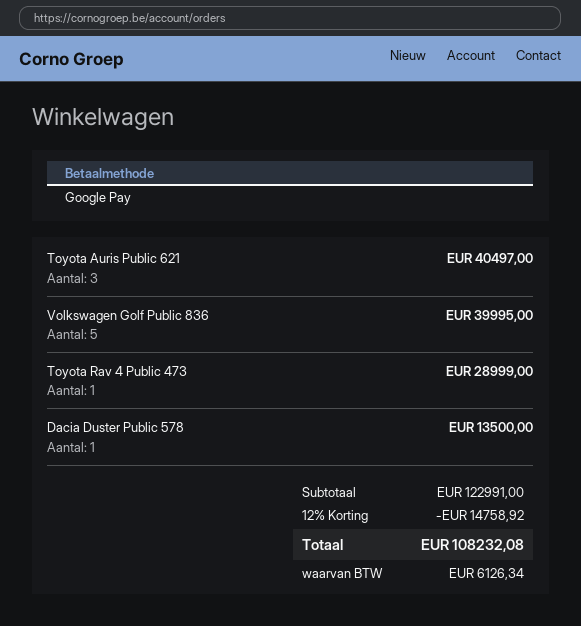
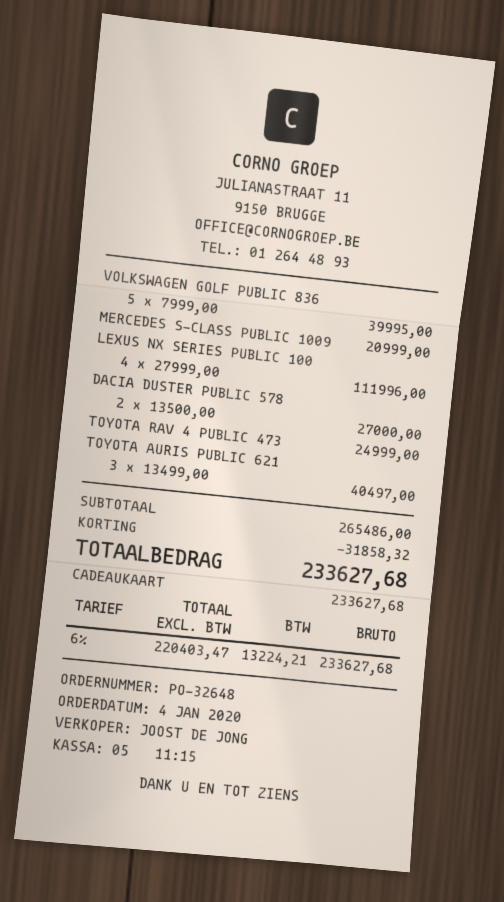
payment method: Google Pay -> gift card
Toyota Rav 4 Public 473: 1 for 28999.00 -> 1 for 24999.00
Dacia Duster Public 578: 1 for 13500.00 -> 2 for 27000.00
MERCEDES S-CLASS PUBLIC 1009: none -> 1 for 20999.00
LEXUS NX SERIES PUBLIC 100: none -> 4 for 111996.00
subtotal: 122991.00 -> 265486.00
discount: 14758.92 -> 31858.32
tax: 6126.34 -> 13224.21
total: 108232.08 -> 233627.68

